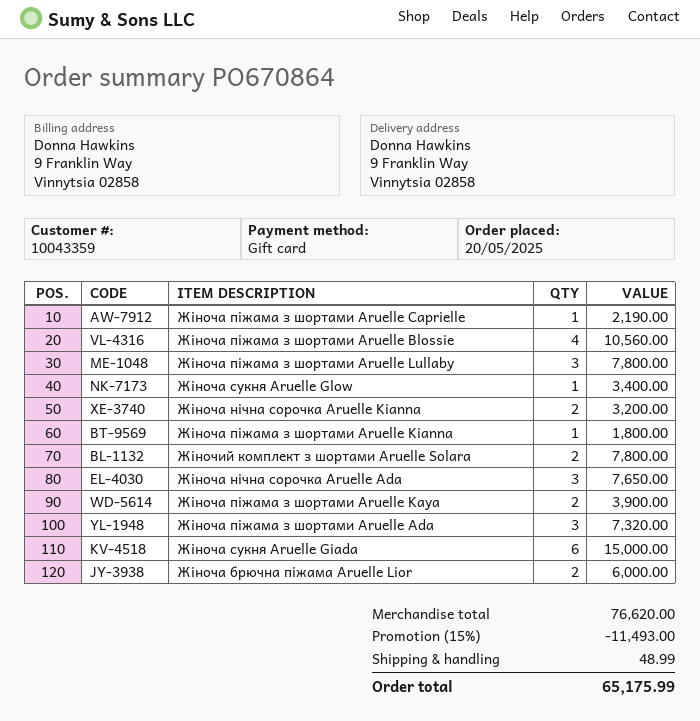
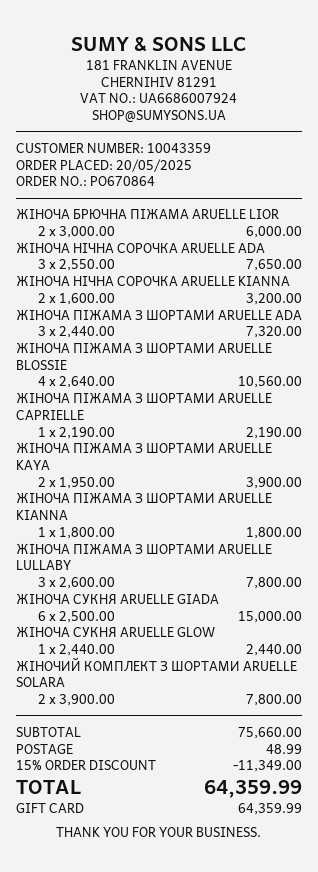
Жіноча сукня Aruelle Glow: 1 for 3400.00 -> 1 for 2440.00
subtotal: 76620.00 -> 75660.00
discount: 15% = 11493.00 -> 15% = 11349.00
total: 65175.99 -> 64359.99

